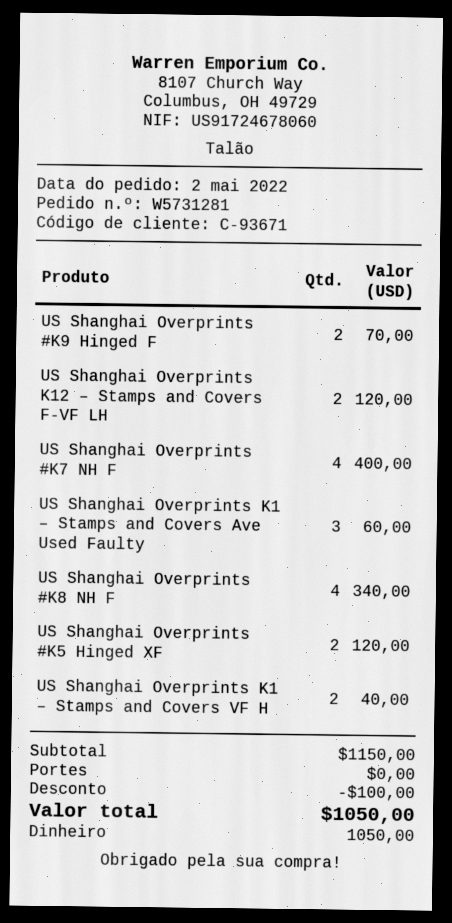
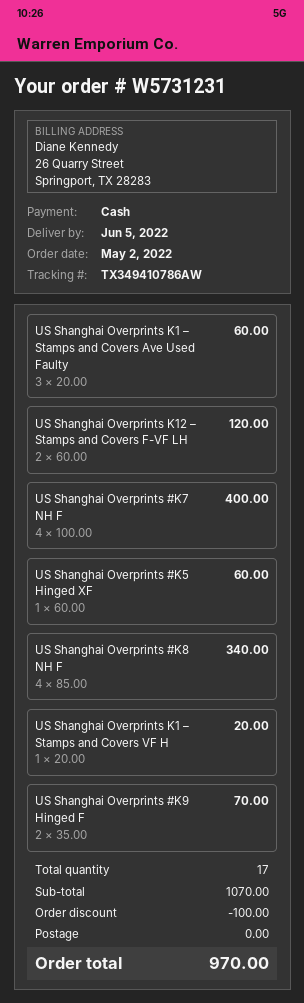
order number: W5731281 -> W5731231
US Shanghai Overprints #K5 Hinged XF: 2 for 120.00 -> 1 for 60.00
US Shanghai Overprints K1 – Stamps and Covers VF H: 2 for 40.00 -> 1 for 20.00
subtotal: 1150.00 -> 1070.00
total: 1050.00 -> 970.00

